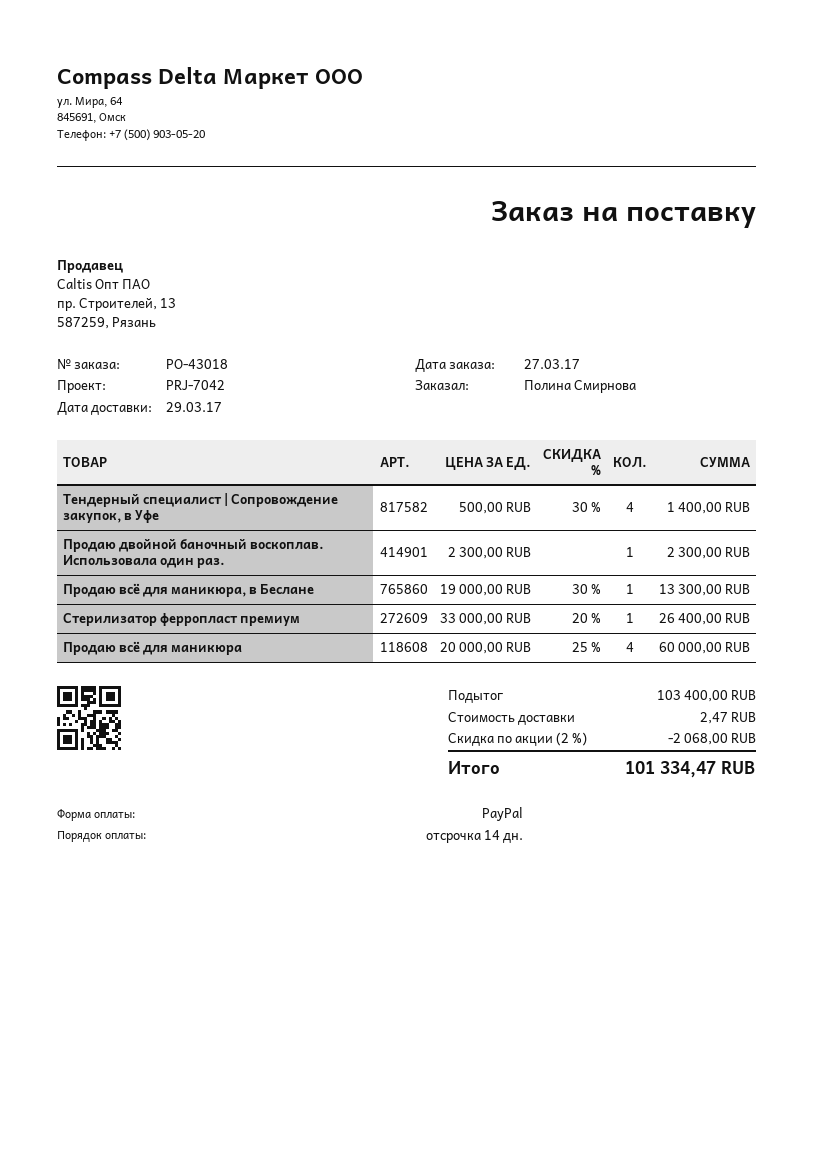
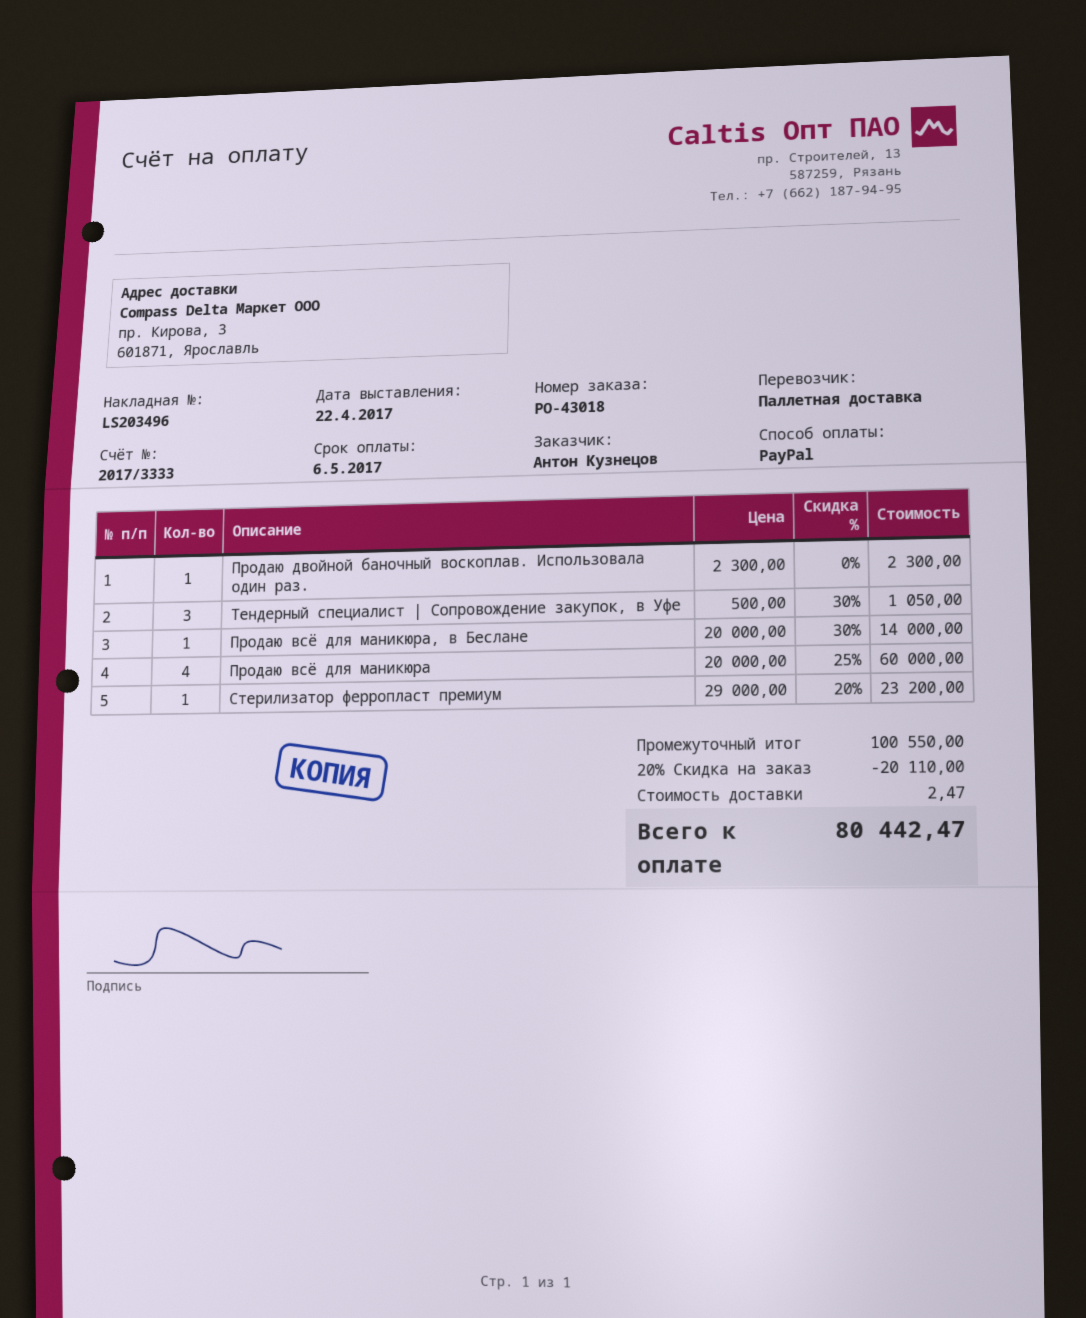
ordered by: Полина Смирнова -> Антон Кузнецов
Тендерный специалист | Сопровождение закупок, в Уфе: 4 x 500.00 - 30% = 1400.00 -> 3 x 500.00 - 30% = 1050.00
Продаю всё для маникюра, в Беслане: 1 x 19000.00 - 30% = 13300.00 -> 1 x 20000.00 - 30% = 14000.00
Стерилизатор ферропласт премиум: 1 x 33000.00 - 20% = 26400.00 -> 1 x 29000.00 - 20% = 23200.00
subtotal: 103400.00 -> 100550.00
discount: 2% = 2068.00 -> 20% = 20110.00
total: 101334.47 -> 80442.47

